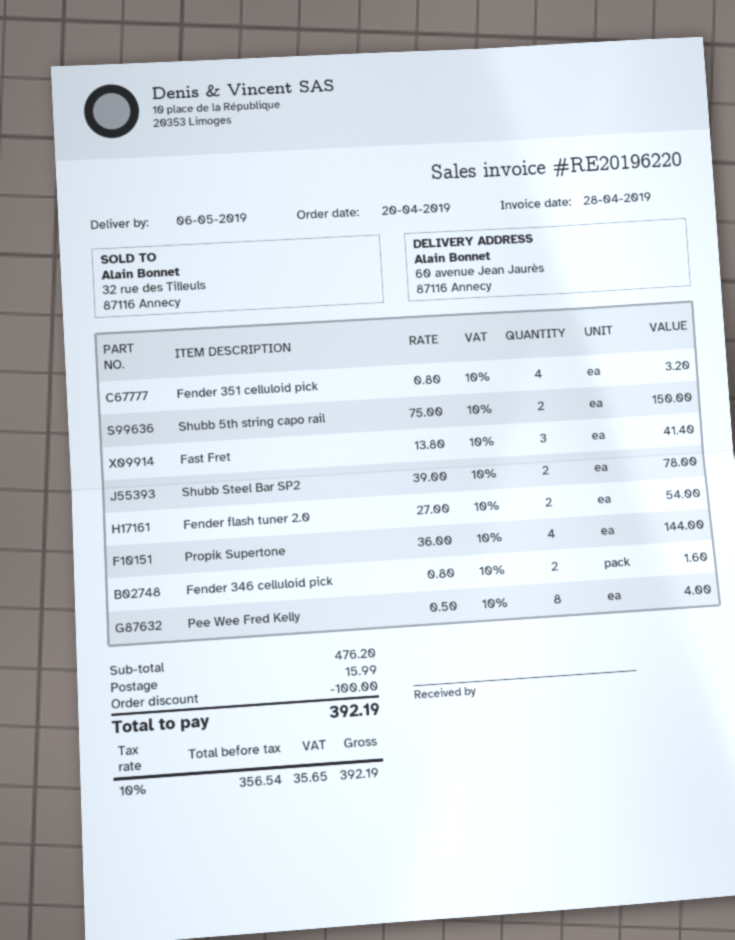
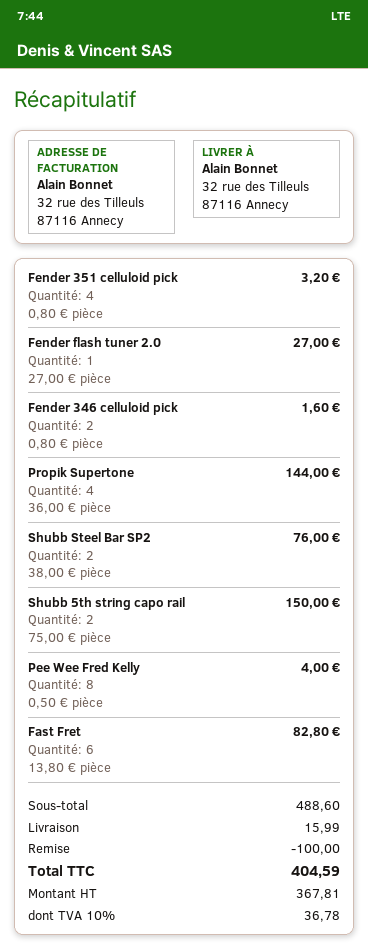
ship to: 60 avenue Jean Jaurès, 87116 Annecy -> 32 rue des Tilleuls, 87116 Annecy
Fast Fret: 3 x 13.80 = 41.40 -> 6 x 13.80 = 82.80
Shubb Steel Bar SP2: 2 x 39.00 = 78.00 -> 2 x 38.00 = 76.00
Fender flash tuner 2.0: 2 x 27.00 = 54.00 -> 1 x 27.00 = 27.00
subtotal: 476.20 -> 488.60
net: 356.54 -> 367.81
tax: 10% = 35.65 -> 10% = 36.78
total: 392.19 -> 404.59

